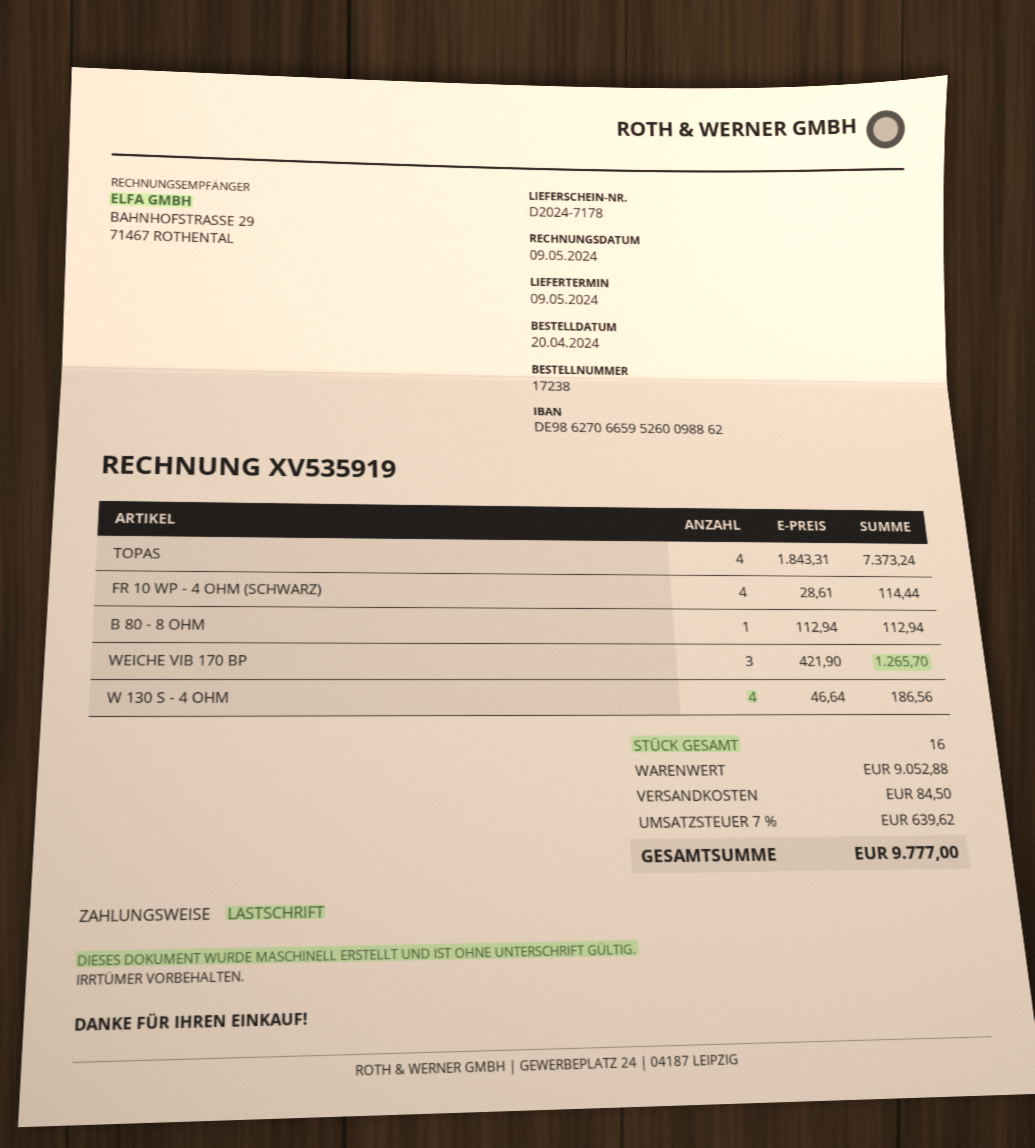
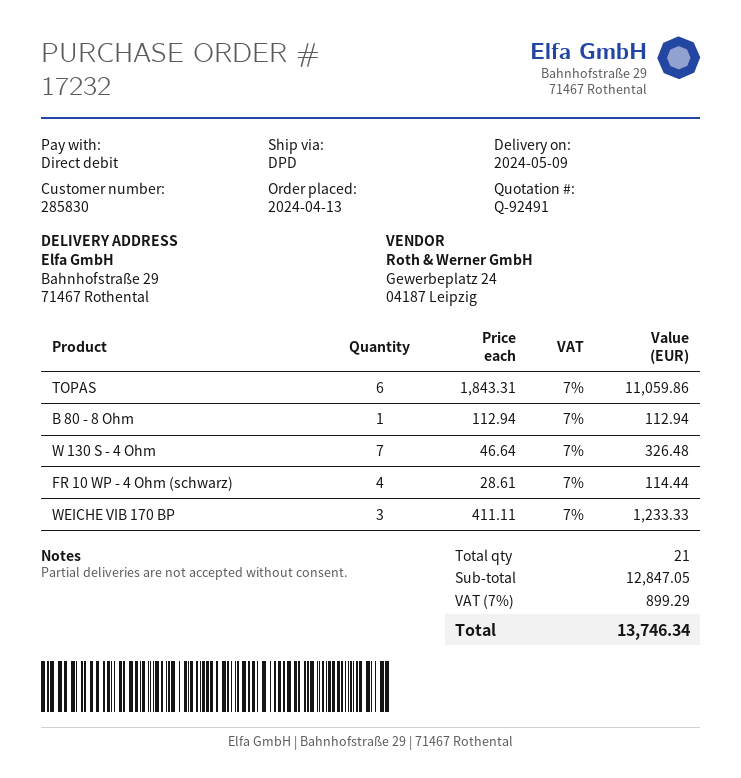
order number: 17238 -> 17232
order date: 2024-04-20 -> 2024-04-13
TOPAS: 4 x 1843.31 = 7373.24 -> 6 x 1843.31 = 11059.86
WEICHE VIB 170 BP: 3 x 421.90 = 1265.70 -> 3 x 411.11 = 1233.33
W 130 S - 4 OHM: 4 x 46.64 = 186.56 -> 7 x 46.64 = 326.48
total quantity: 16 -> 21
subtotal: 9052.88 -> 12847.05
shipping: 84.50 -> none
tax: 7% = 639.62 -> 7% = 899.29
total: 9777.00 -> 13746.34

